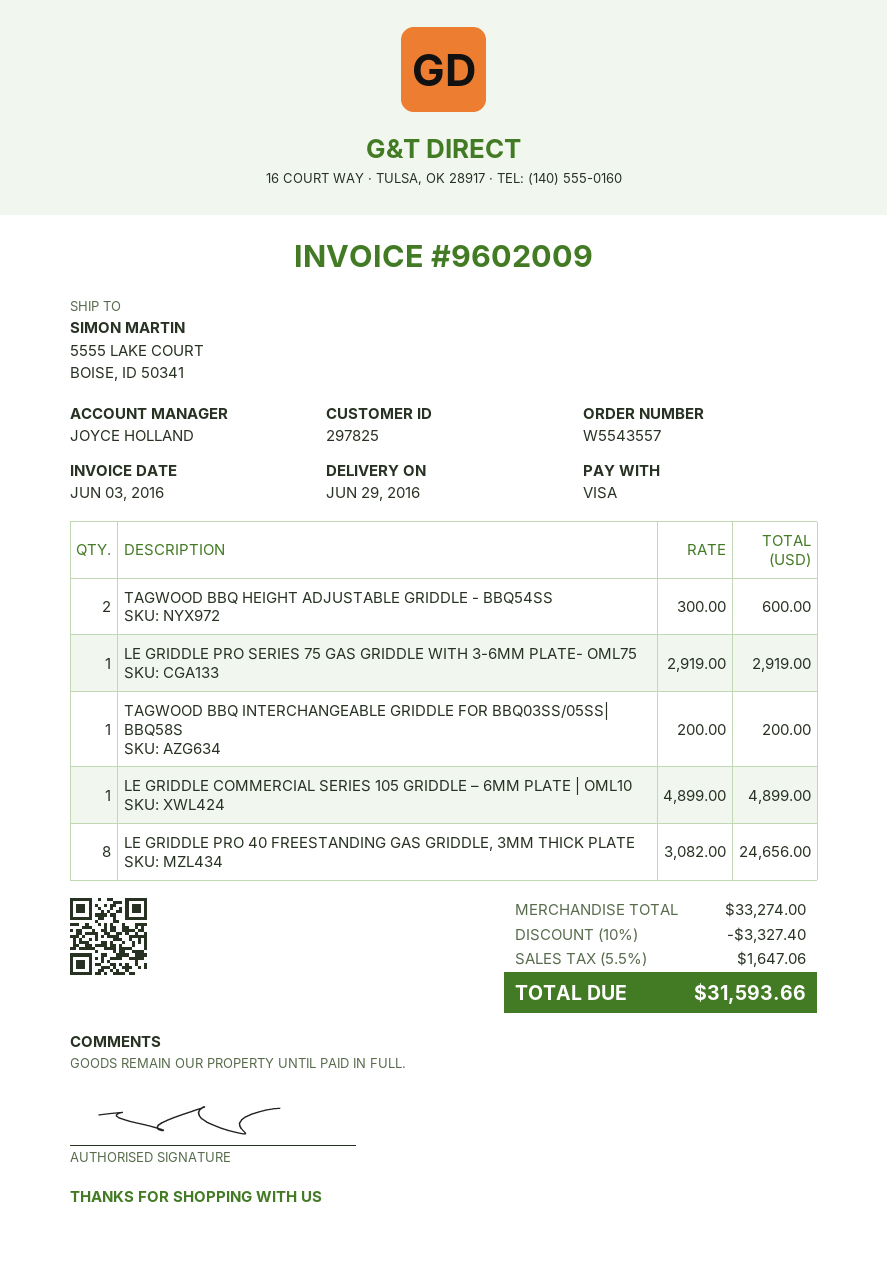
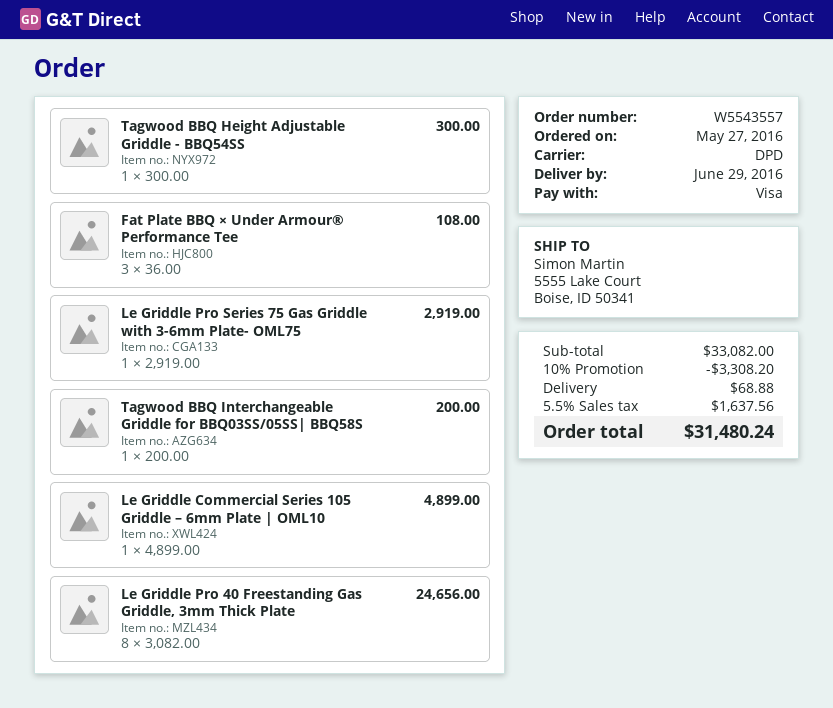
TAGWOOD BBQ HEIGHT ADJUSTABLE GRIDDLE - BBQ54SS: 2 x 300.00 = 600.00 -> 1 x 300.00 = 300.00
Fat Plate BBQ × Under Armour® Performance Tee: none -> 3 x 36.00 = 108.00
subtotal: 33274.00 -> 33082.00
discount: 10% = 3327.40 -> 10% = 3308.20
shipping: none -> 68.88
tax: 5.5% = 1647.06 -> 5.5% = 1637.56
total: 31593.66 -> 31480.24

